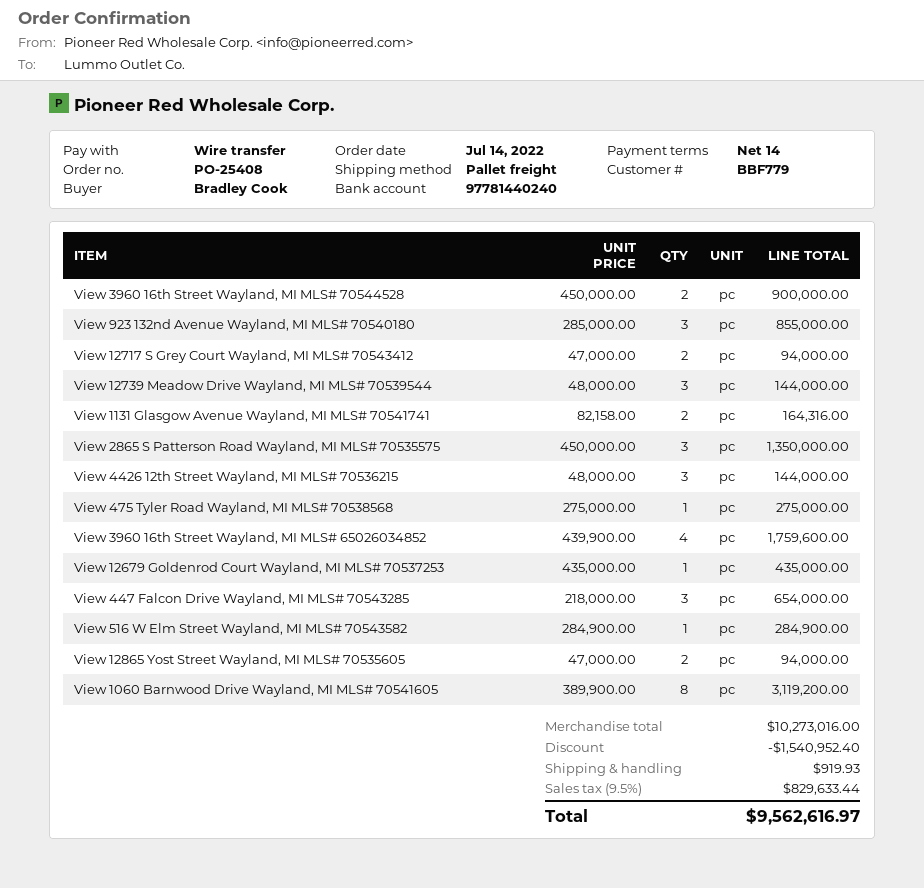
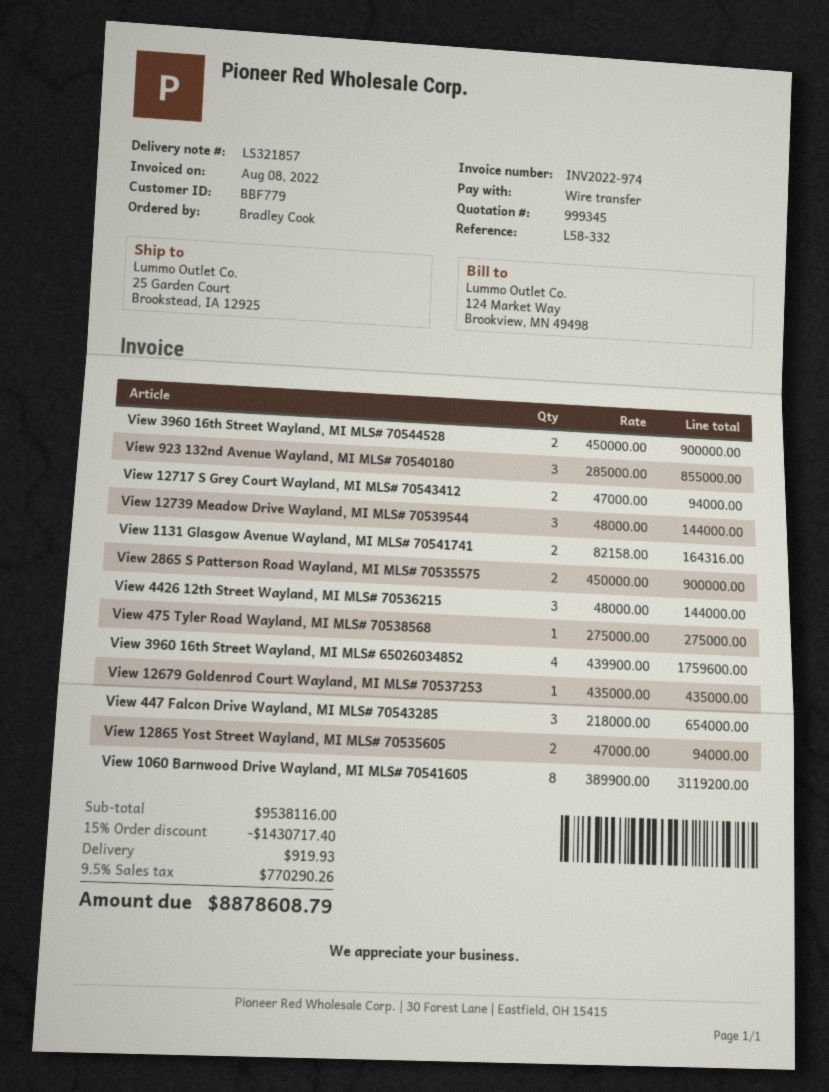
View 2865 S Patterson Road Wayland, MI MLS# 70535575: 3 x 450000.00 = 1350000.00 -> 2 x 450000.00 = 900000.00
View 516 W Elm Street Wayland, MI MLS# 70543582: 1 x 284900.00 = 284900.00 -> none
subtotal: 10273016.00 -> 9538116.00
discount: 1540952.40 -> 1430717.40
tax: 9.5% = 829633.44 -> 9.5% = 770290.26
total: 9562616.97 -> 8878608.79

